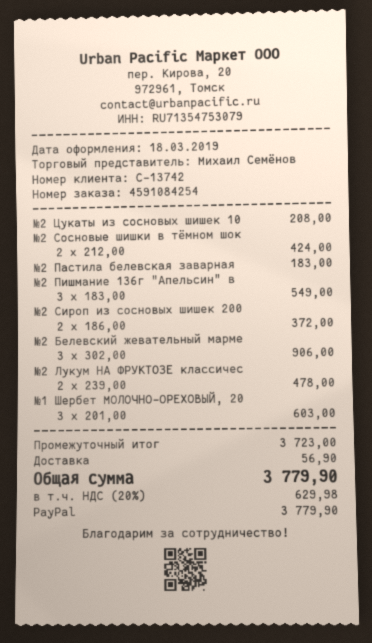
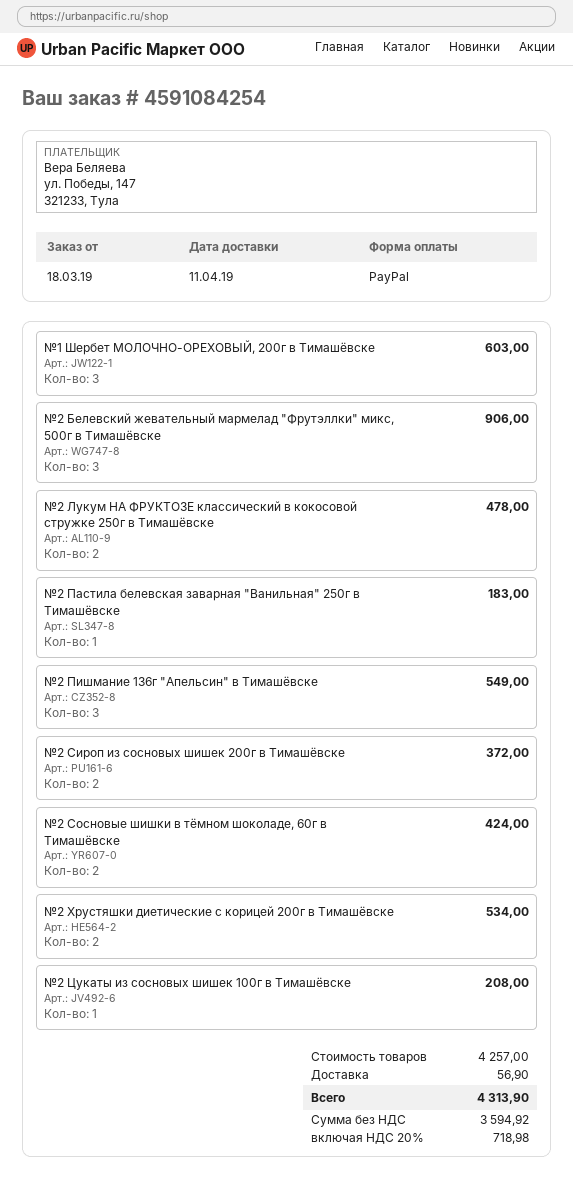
№2 Хрустяшки диетические с корицей 200г в Тимашёвске: none -> 2 for 534.00
subtotal: 3723.00 -> 4257.00
tax: 20% = 629.98 -> 20% = 718.98
total: 3779.90 -> 4313.90

